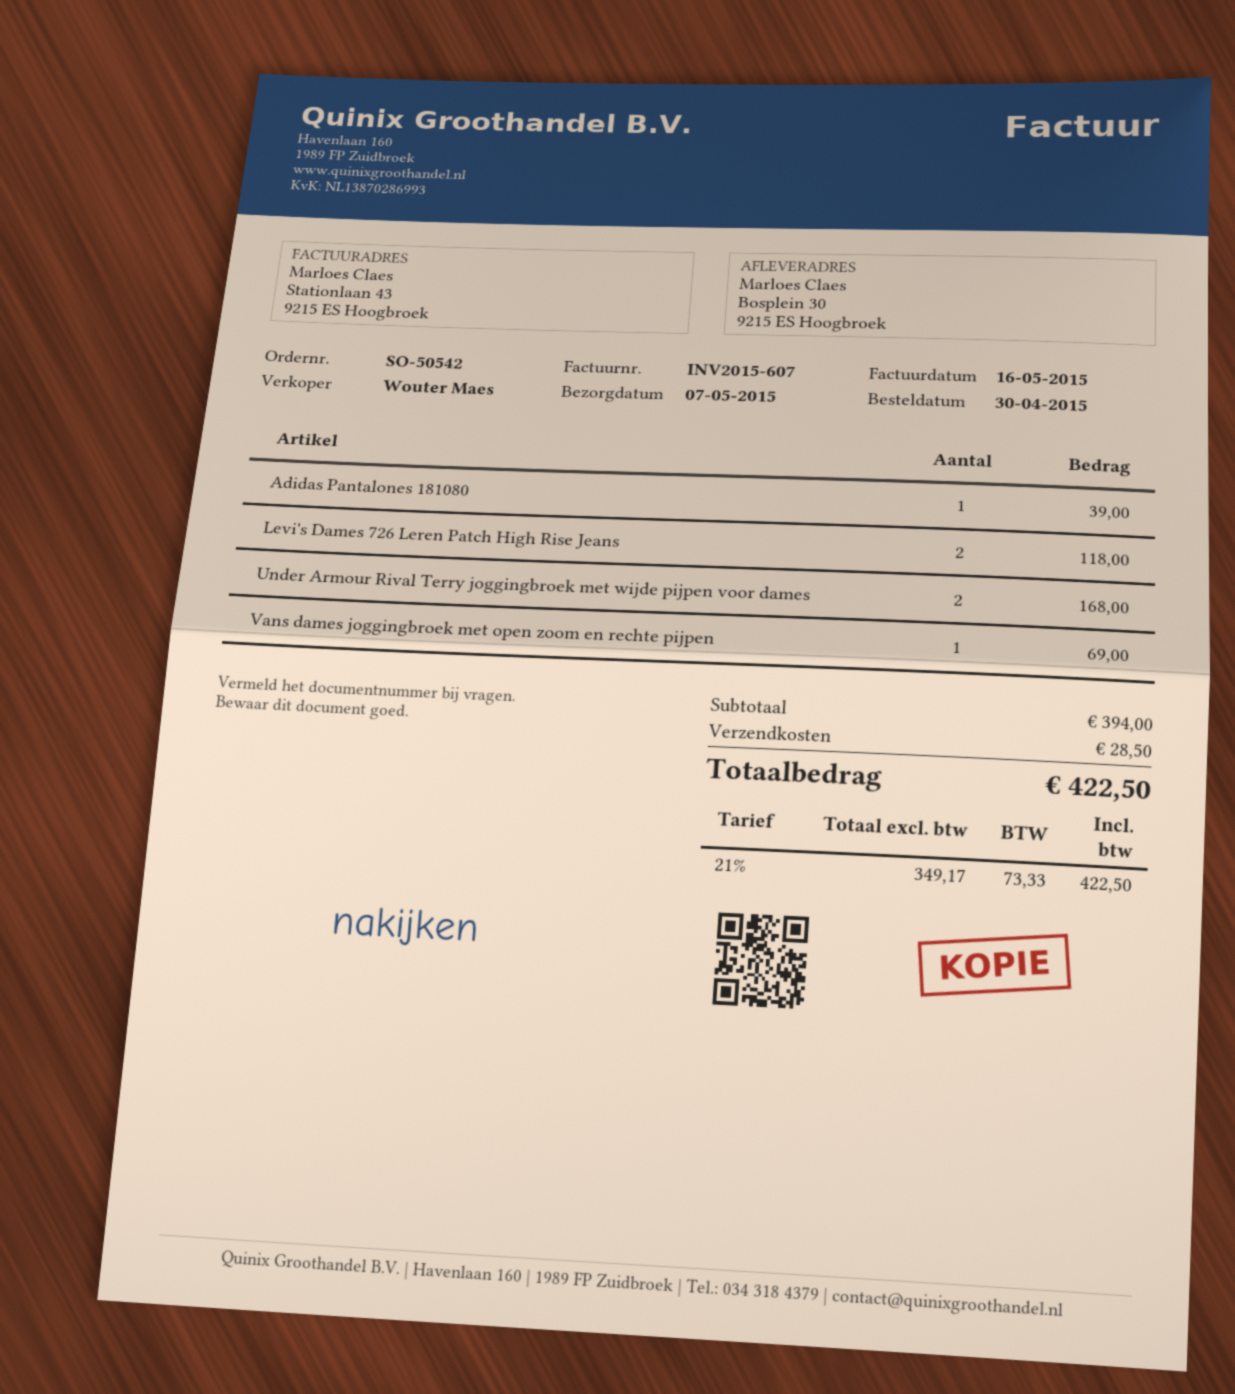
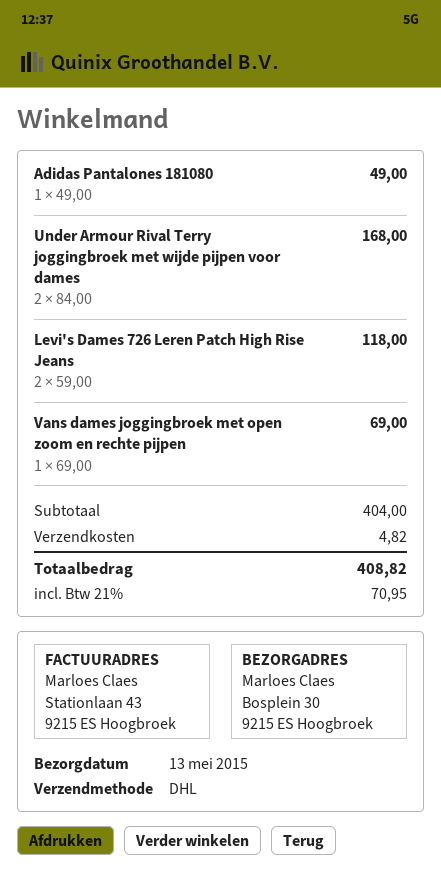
delivery date: 2015-05-07 -> 2015-05-13
Adidas Pantalones 181080: 1 for 39.00 -> 1 for 49.00
subtotal: 394.00 -> 404.00
shipping: 28.50 -> 4.82
tax: 21% = 73.33 -> 21% = 70.95
total: 422.50 -> 408.82

